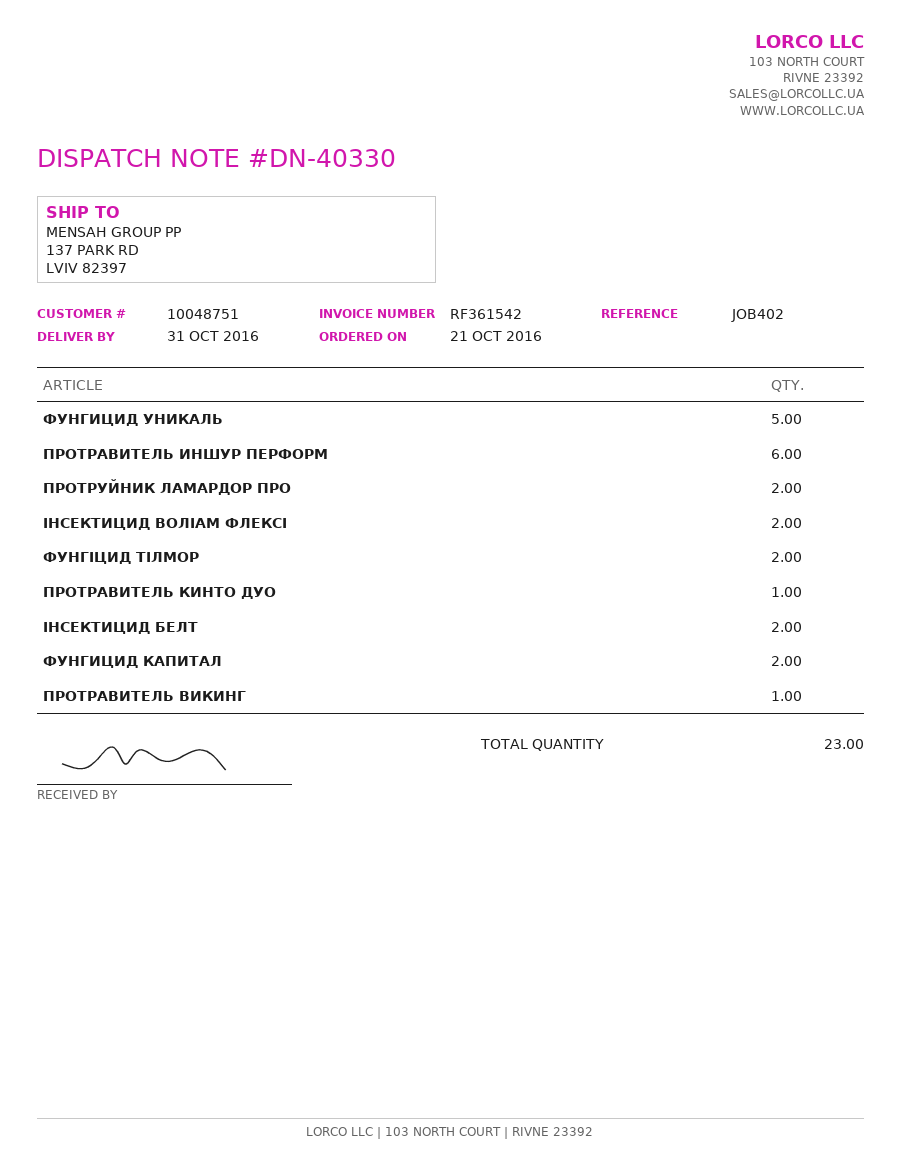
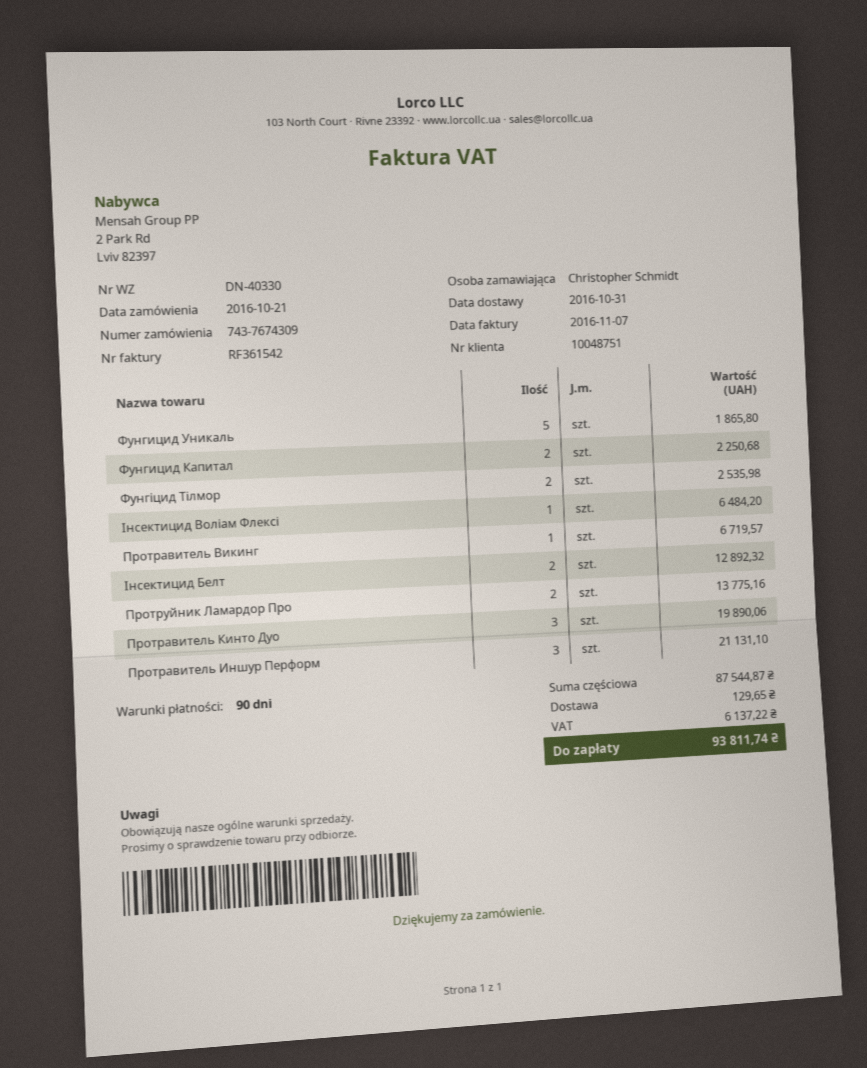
ПРОТРАВИТЕЛЬ ИНШУР ПЕРФОРМ: 6 -> 3
ІНСЕКТИЦИД ВОЛІАМ ФЛЕКСІ: 2 -> 1
ПРОТРАВИТЕЛЬ КИНТО ДУО: 1 -> 3

